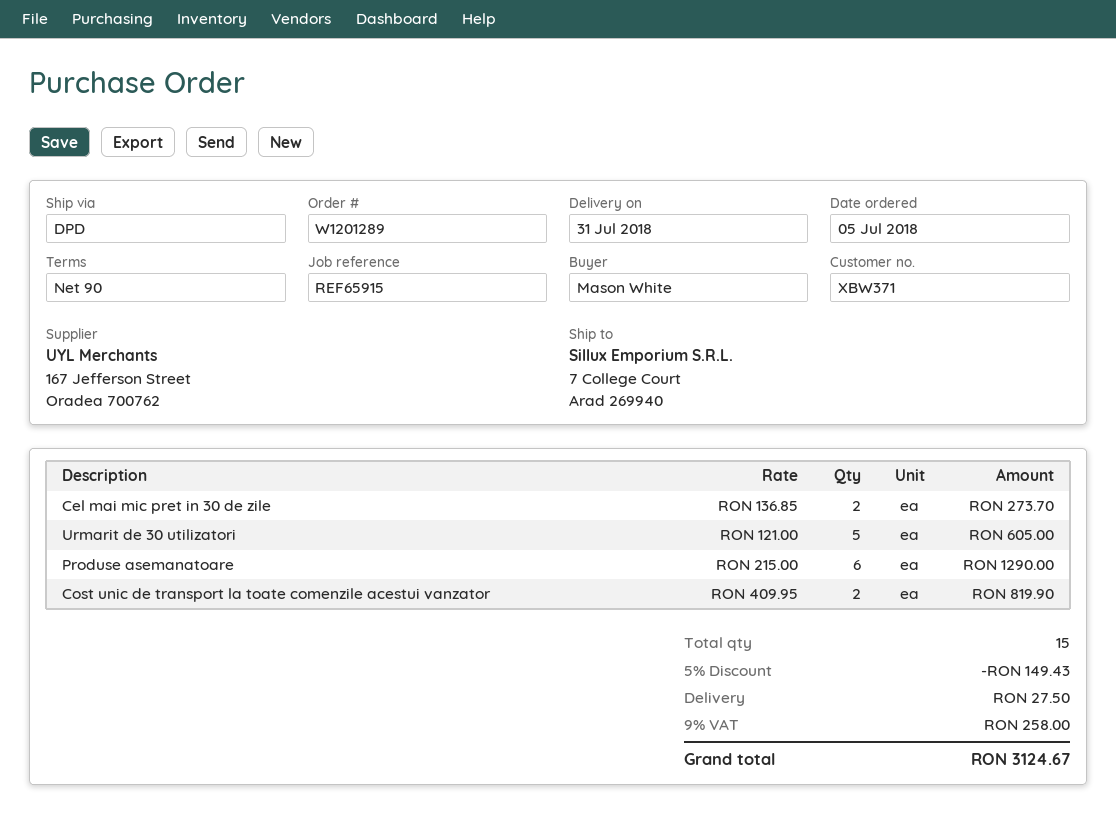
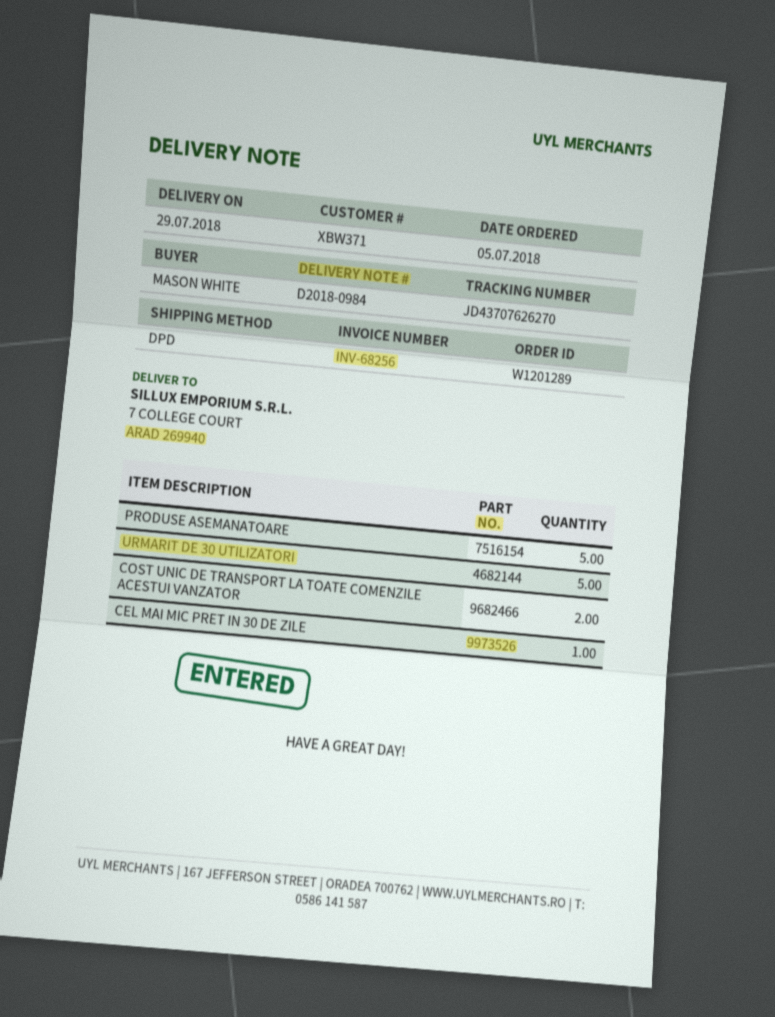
delivery date: 2018-07-31 -> 2018-07-29
Cel mai mic pret in 30 de zile: 2 -> 1
Produse asemanatoare: 6 -> 5

